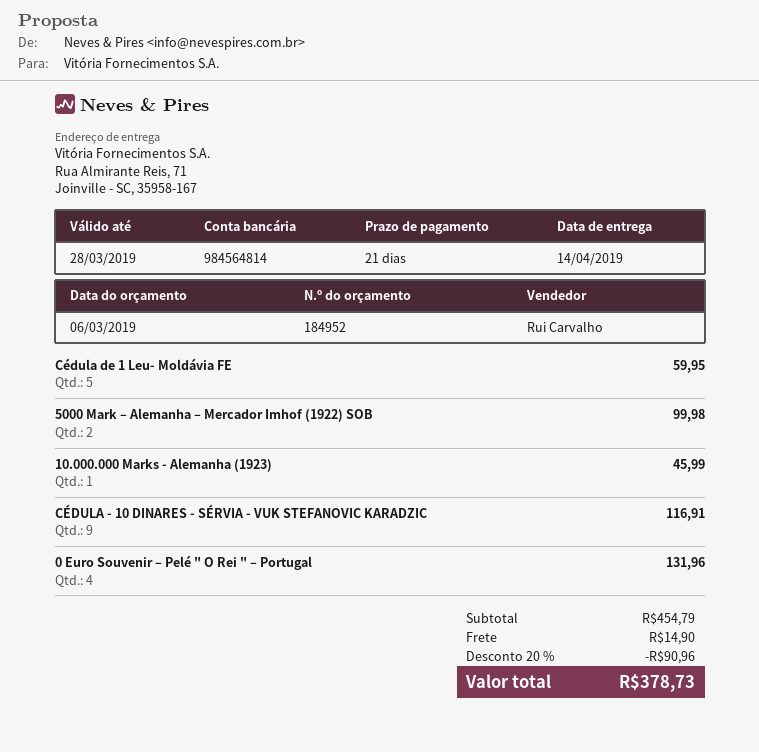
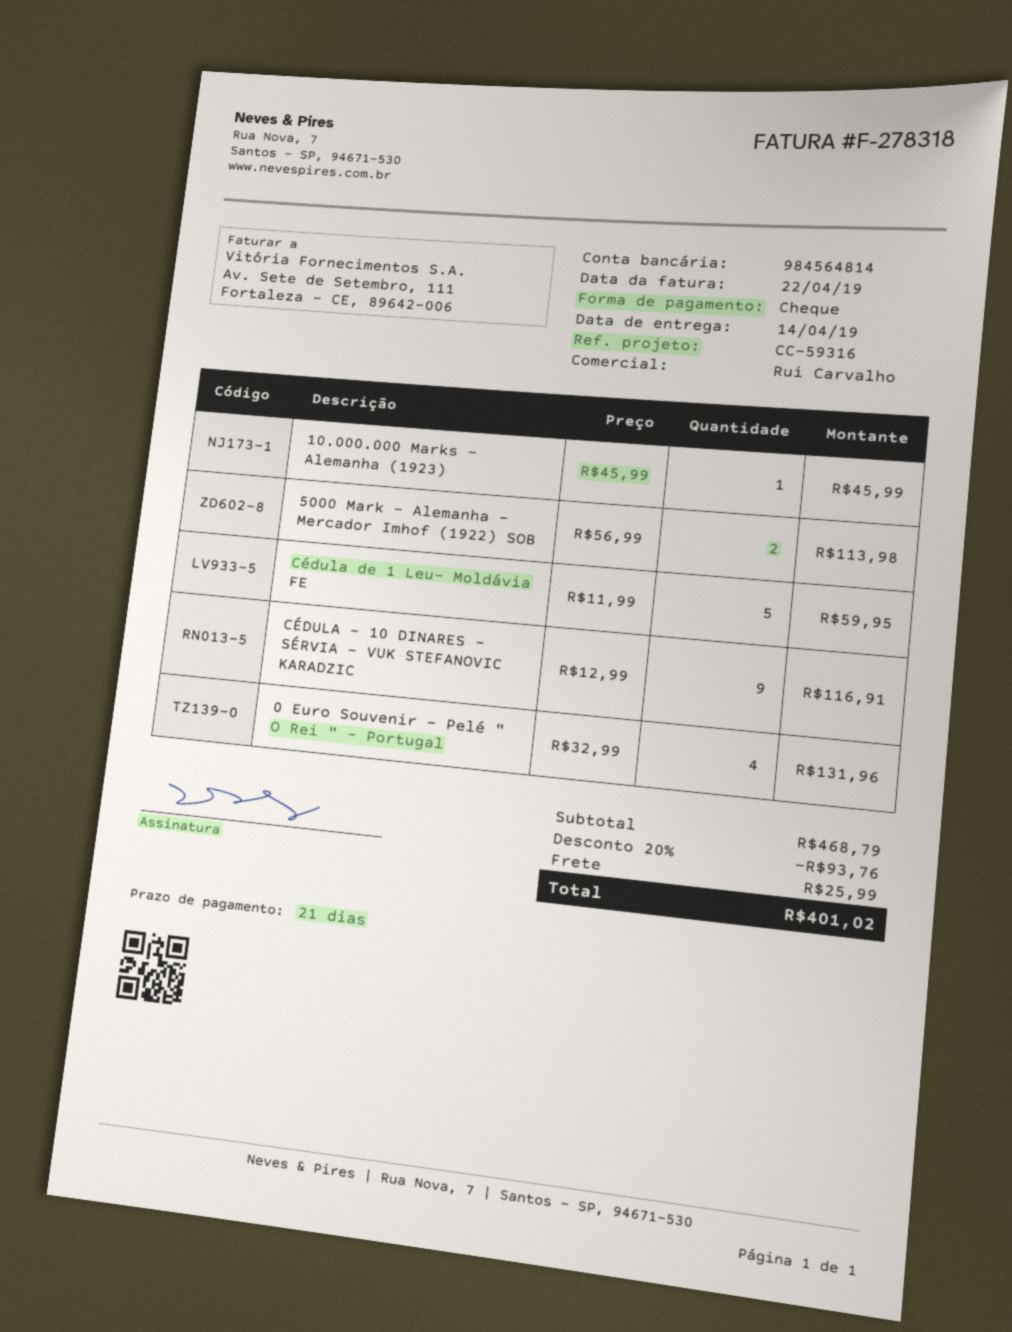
5000 Mark – Alemanha – Mercador Imhof (1922) SOB: 2 for 99.98 -> 2 for 113.98
subtotal: 454.79 -> 468.79
discount: 20% = 90.96 -> 20% = 93.76
shipping: 14.90 -> 25.99
total: 378.73 -> 401.02

